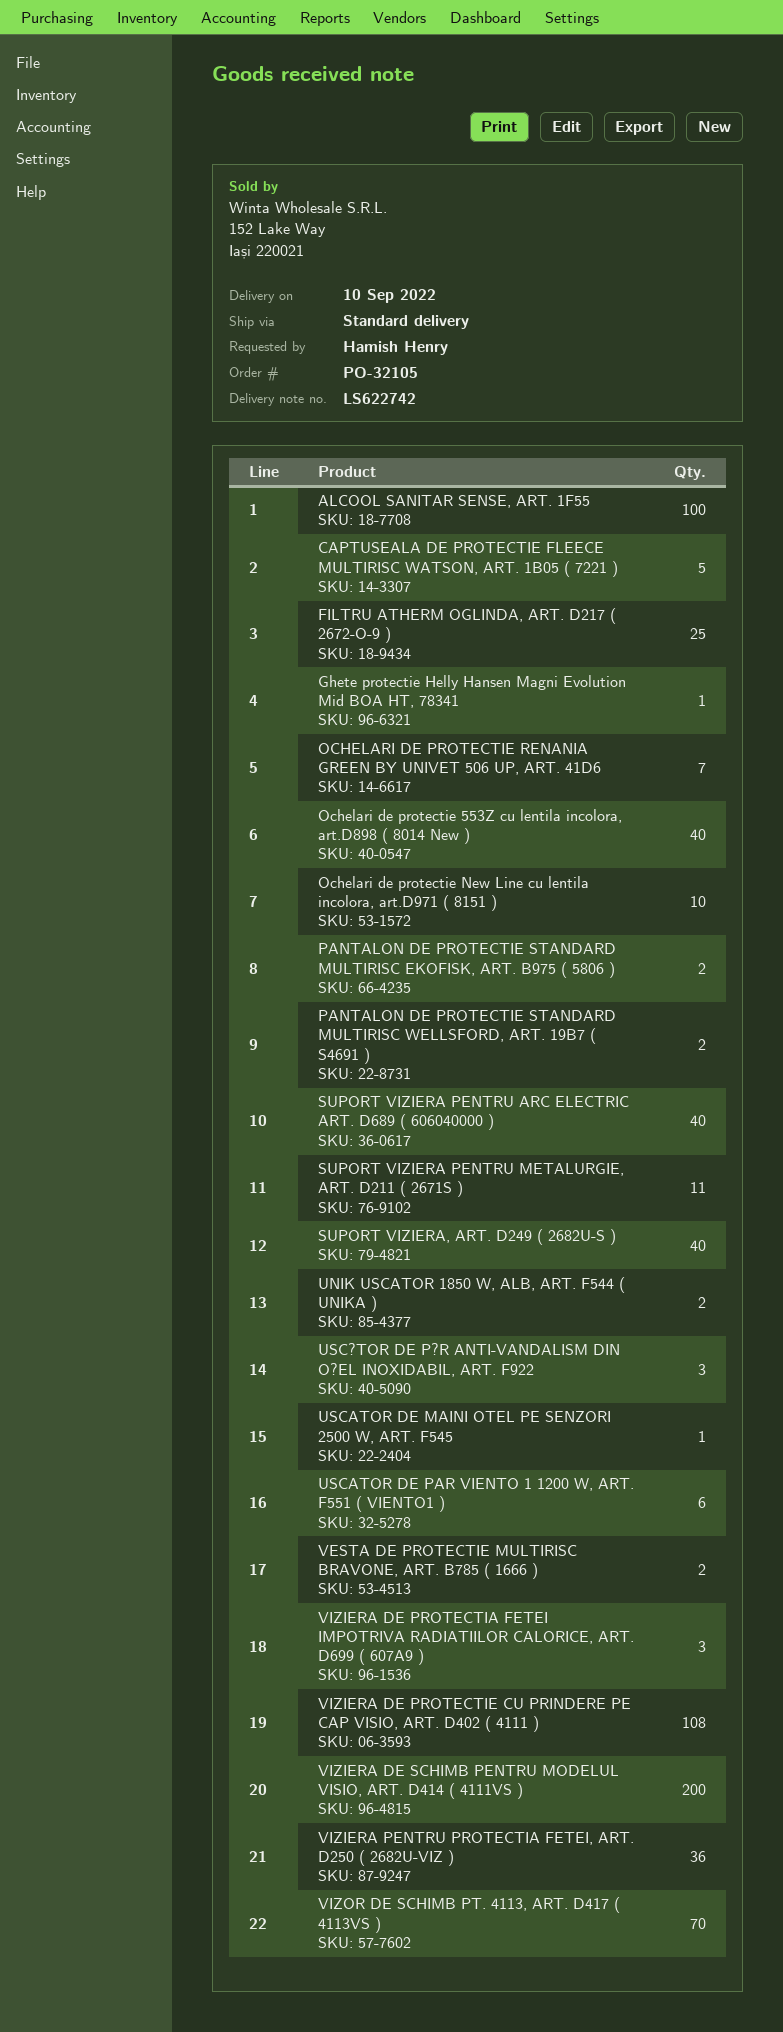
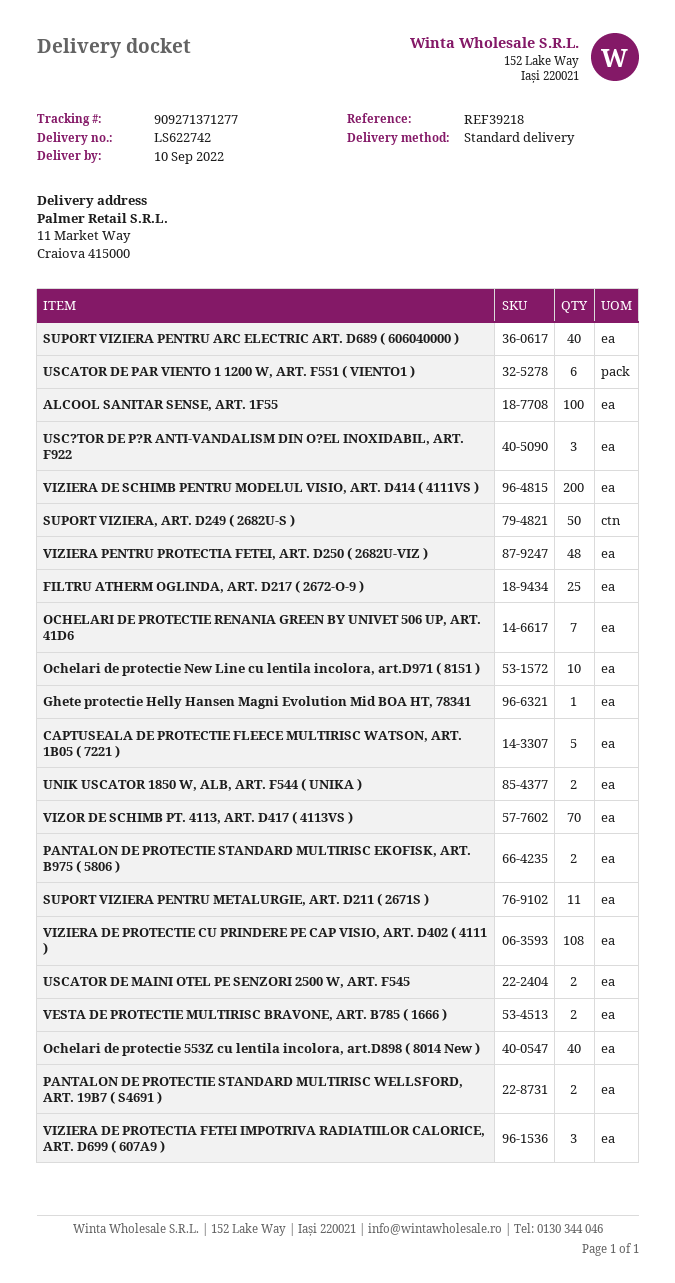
SUPORT VIZIERA, ART. D249 ( 2682U-S ): 40 -> 50
USCATOR DE MAINI OTEL PE SENZORI 2500 W, ART. F545: 1 -> 2
VIZIERA PENTRU PROTECTIA FETEI, ART. D250 ( 2682U-VIZ ): 36 -> 48

